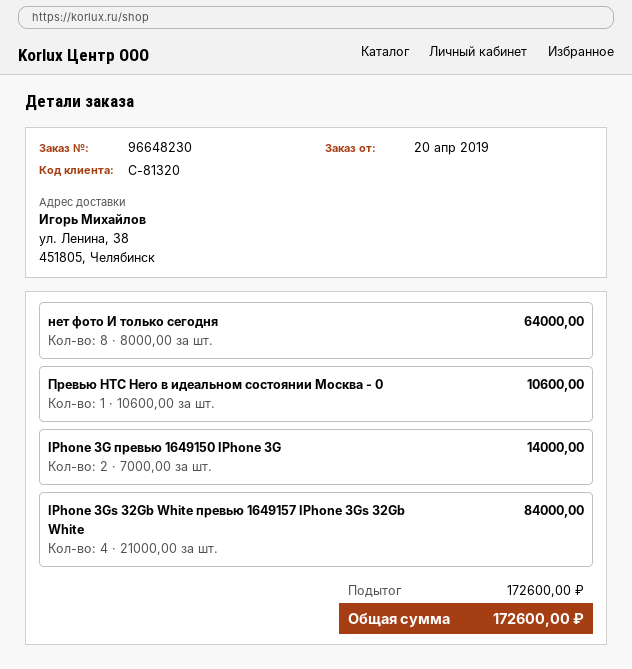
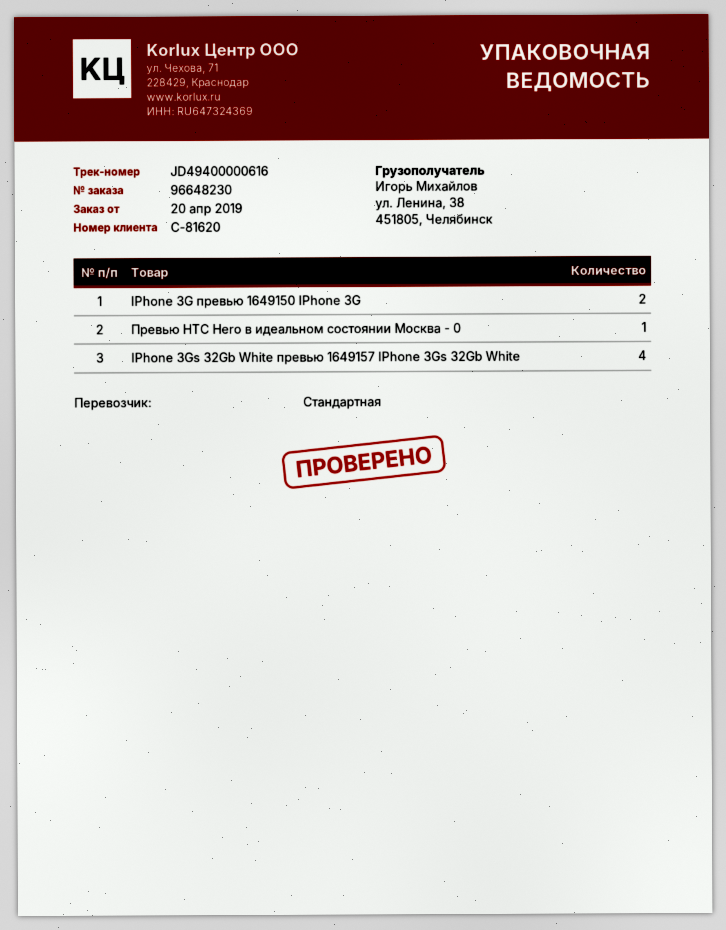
customer number: C-81320 -> C-81620
нет фото И только сегодня: 8 -> none

